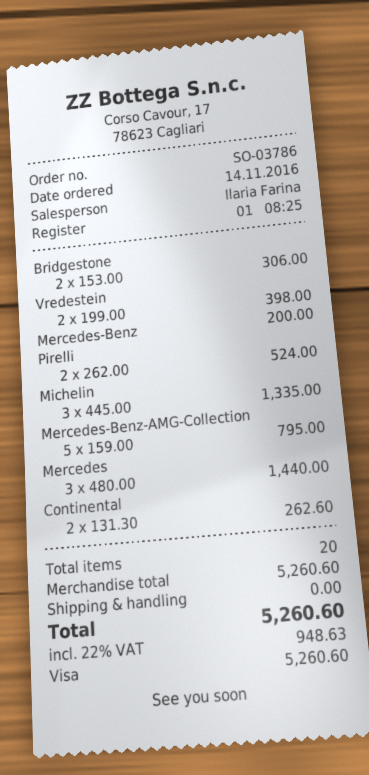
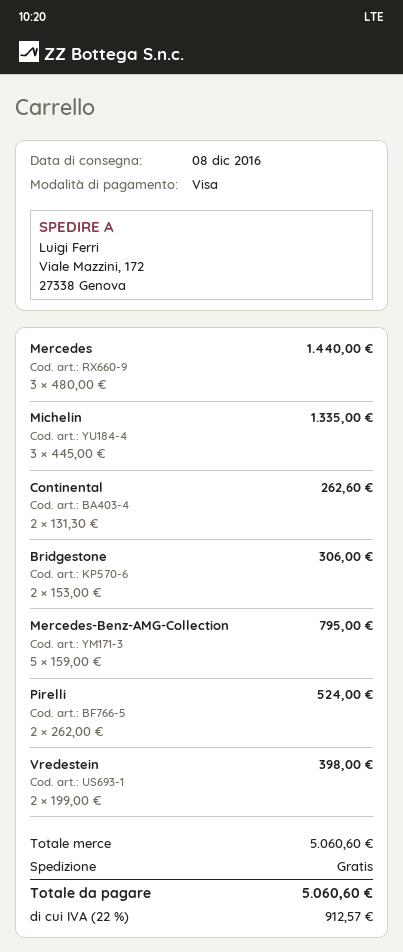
Mercedes-Benz: 1 x 200.00 = 200.00 -> none
subtotal: 5260.60 -> 5060.60
tax: 22% = 948.63 -> 22% = 912.57
total: 5260.60 -> 5060.60

